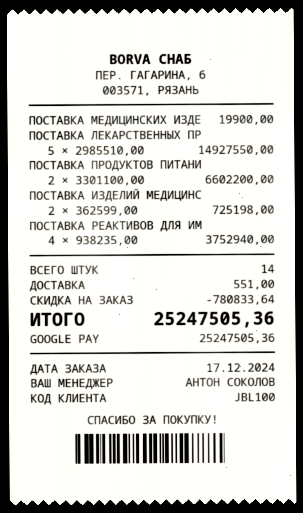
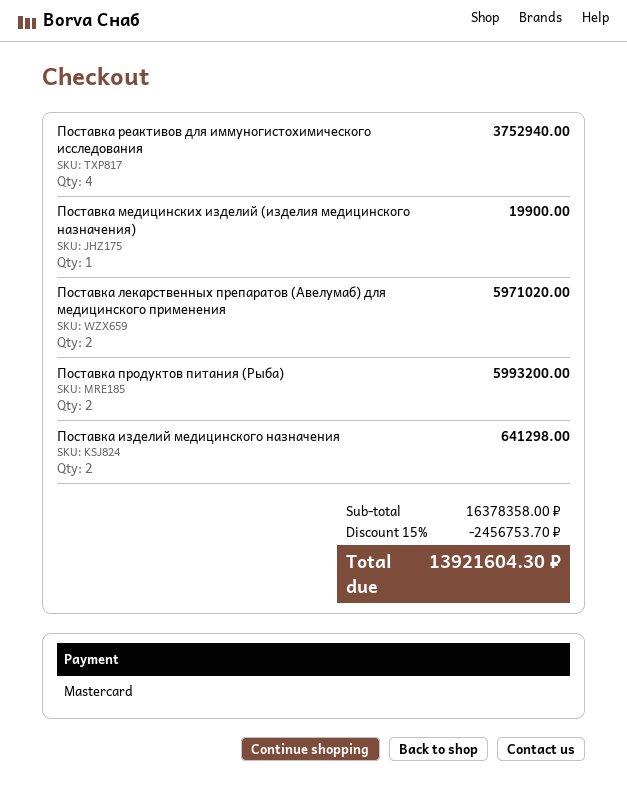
payment method: Google Pay -> Mastercard
ПОСТАВКА ЛЕКАРСТВЕННЫХ ПР: 5 for 14927550.00 -> 2 for 5971020.00
ПОСТАВКА ПРОДУКТОВ ПИТАНИ: 2 for 6602200.00 -> 2 for 5993200.00
ПОСТАВКА ИЗДЕЛИЙ МЕДИЦИНС: 2 for 725198.00 -> 2 for 641298.00
discount: 780833.64 -> 2456753.70
shipping: 551.00 -> none
total: 25247505.36 -> 13921604.30

